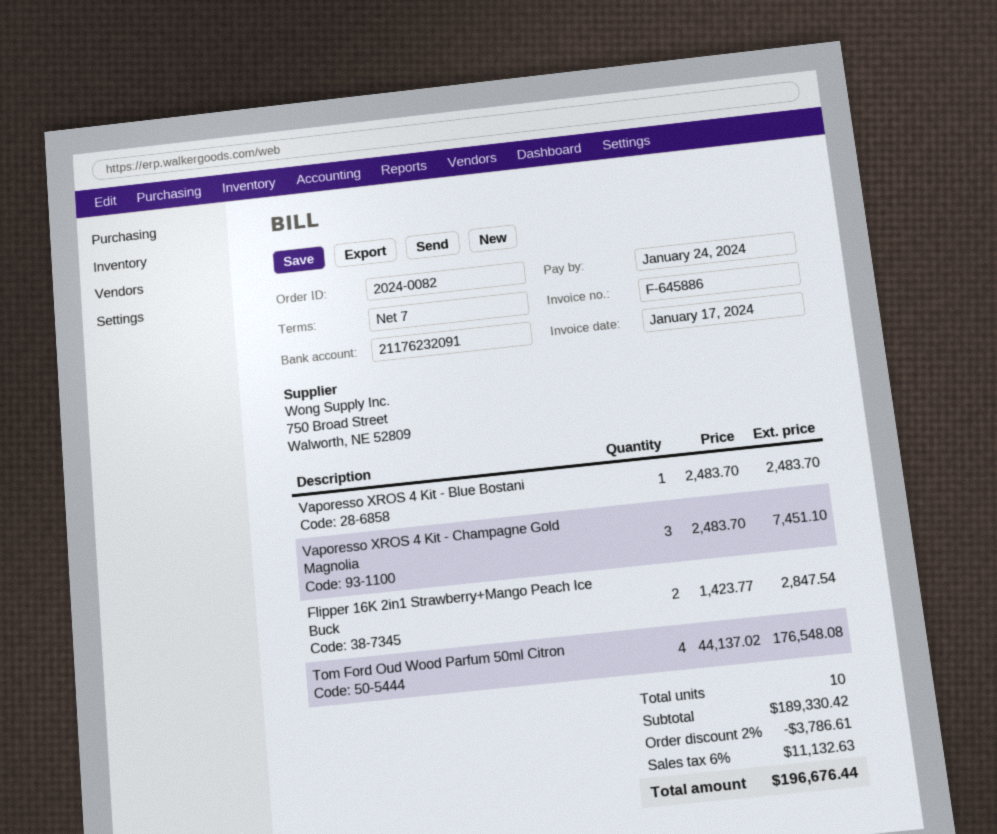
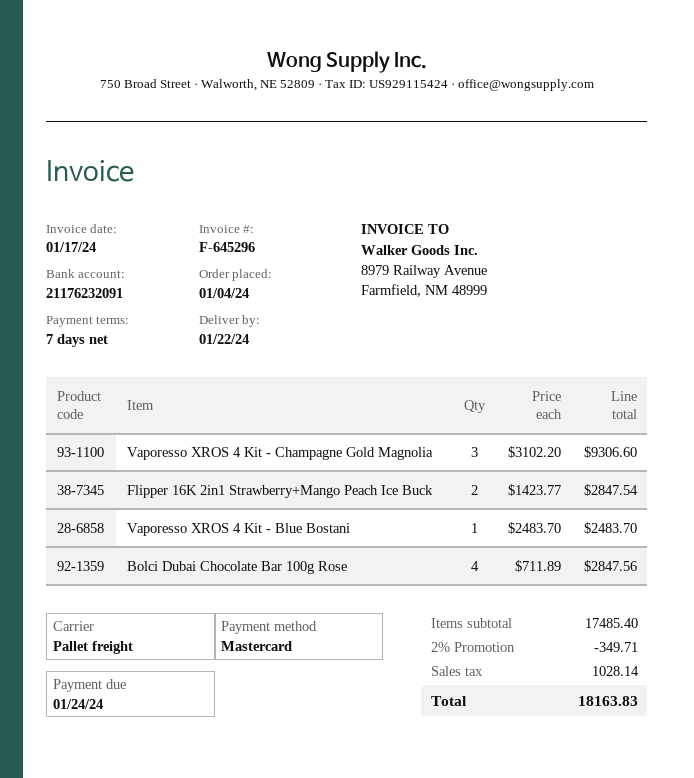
invoice number: F-645886 -> F-645296
Vaporesso XROS 4 Kit - Champagne Gold Magnolia: 3 x 2483.70 = 7451.10 -> 3 x 3102.20 = 9306.60
Tom Ford Oud Wood Parfum 50ml Citron: 4 x 44137.02 = 176548.08 -> none
Bolci Dubai Chocolate Bar 100g Rose: none -> 4 x 711.89 = 2847.56
subtotal: 189330.42 -> 17485.40
discount: 2% = 3786.61 -> 2% = 349.71
tax: 11132.63 -> 1028.14
total: 196676.44 -> 18163.83

